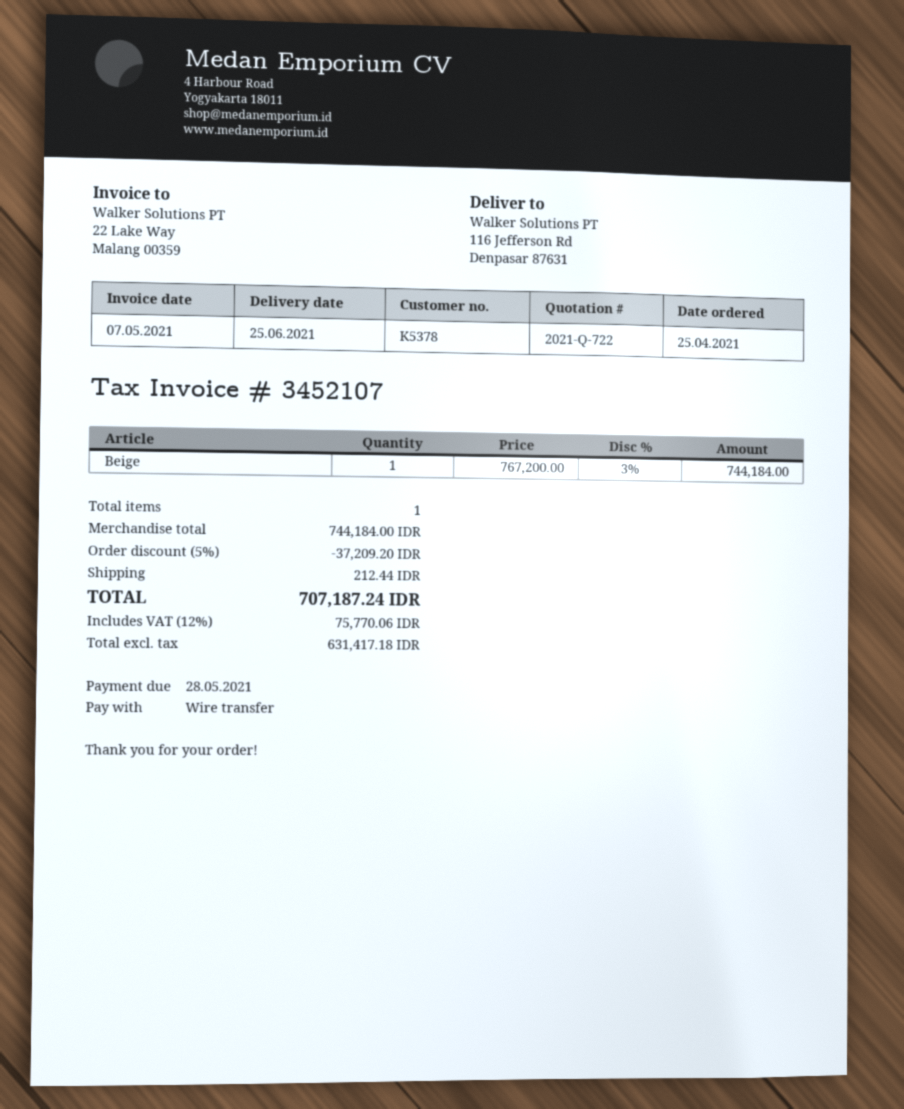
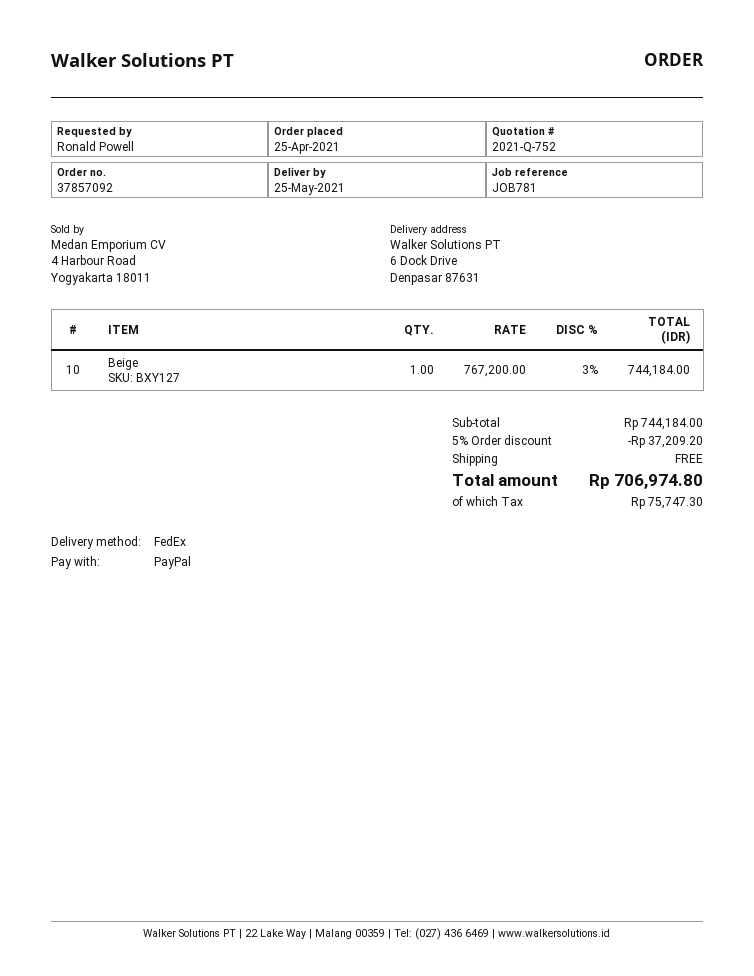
quote number: 2021-Q-722 -> 2021-Q-752
delivery date: 2021-06-25 -> 2021-05-25
payment method: bank transfer -> PayPal
ship to: 116 Jefferson Rd, Denpasar 87631 -> 6 Dock Drive, Denpasar 87631
shipping: 212.44 -> 0.00
tax: 75770.06 -> 75747.30
total: 707187.24 -> 706974.80

